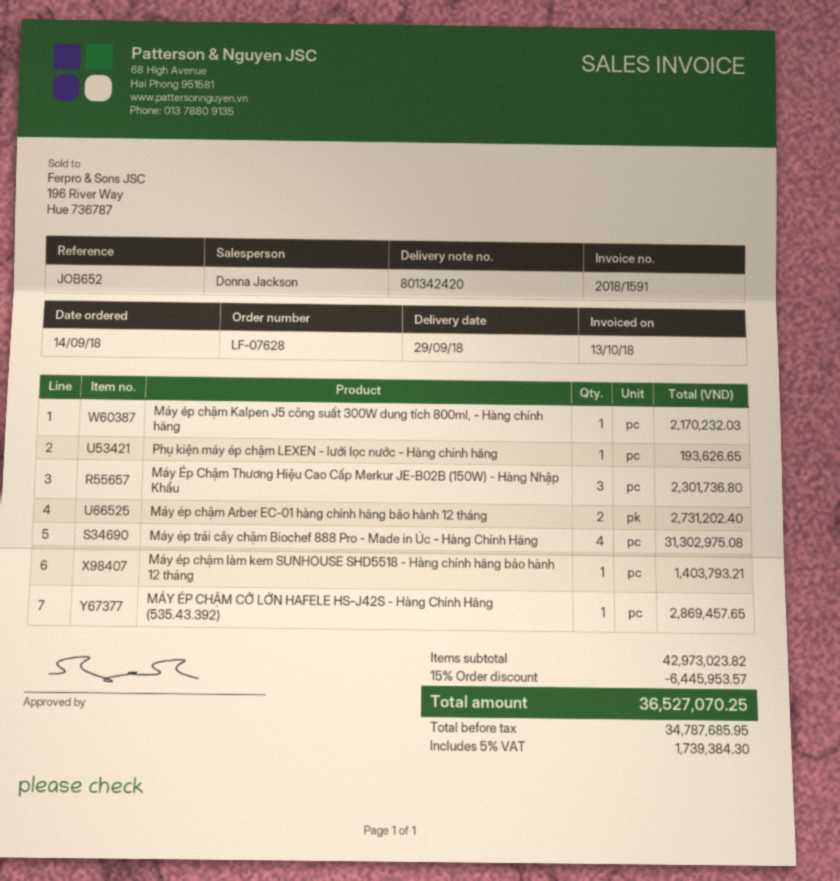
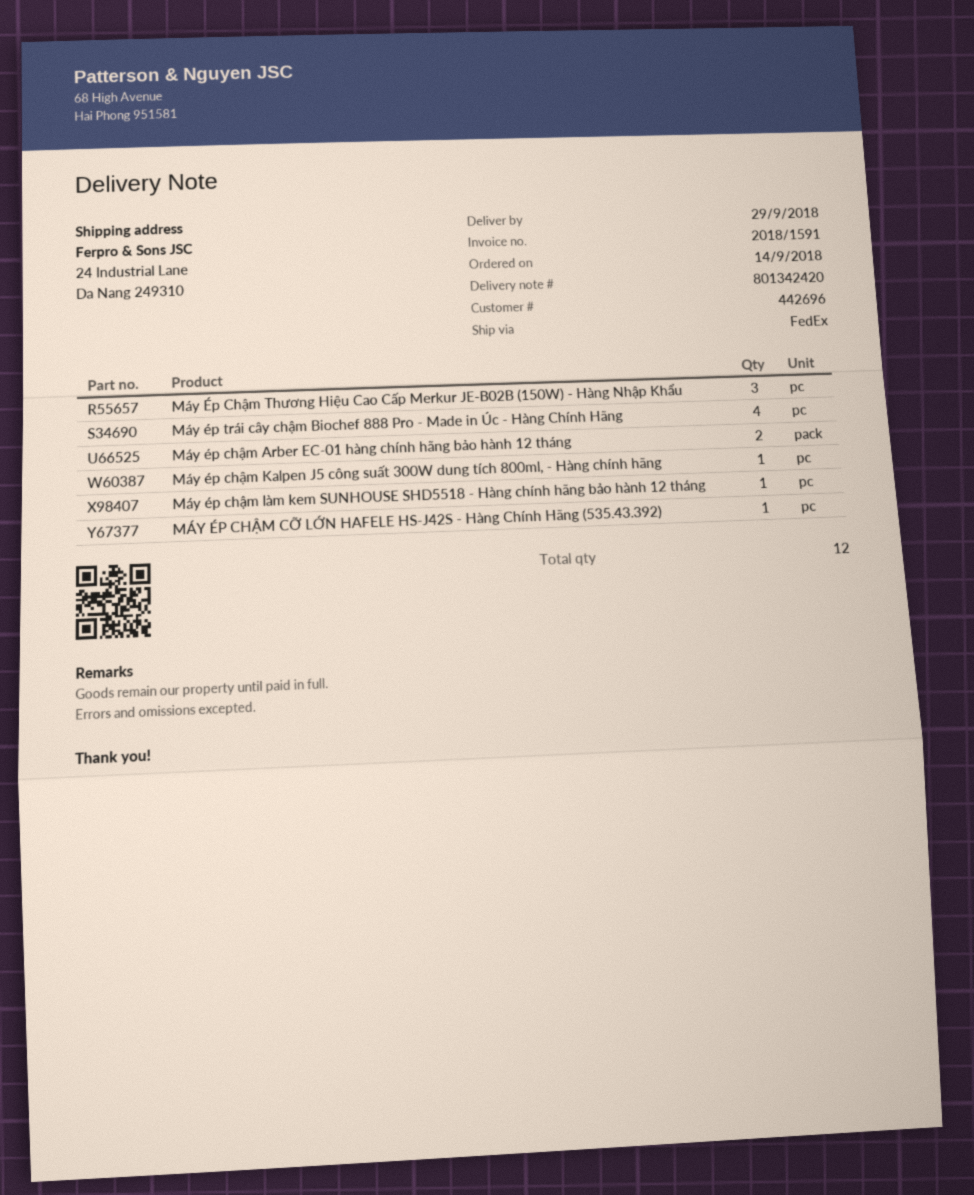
Phụ kiện máy ép chậm LEXEN - lưới lọc nước - Hàng chính hãng: 1 -> none

